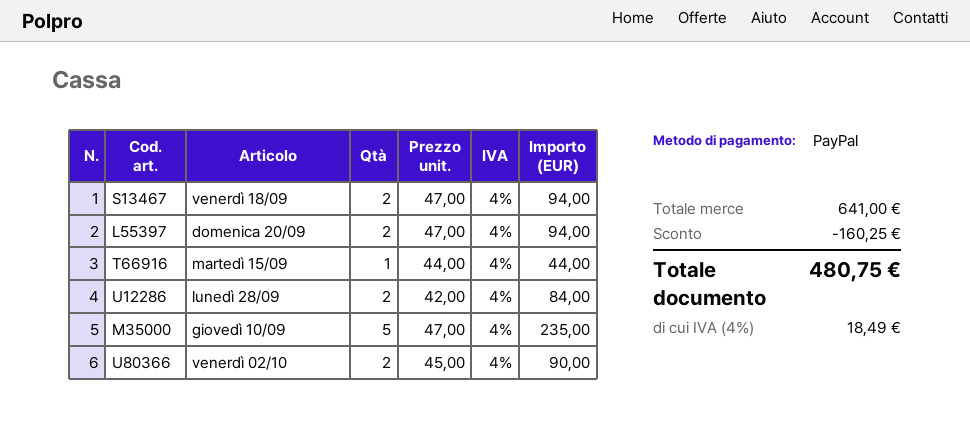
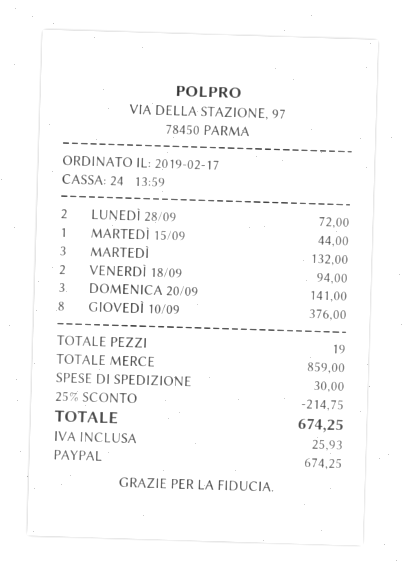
domenica 20/09: 2 for 94.00 -> 3 for 141.00
lunedì 28/09: 2 for 84.00 -> 2 for 72.00
giovedì 10/09: 5 for 235.00 -> 8 for 376.00
venerdì 02/10: 2 for 90.00 -> none
MARTEDÌ: none -> 3 for 132.00
subtotal: 641.00 -> 859.00
discount: 160.25 -> 214.75
shipping: none -> 30.00
tax: 18.49 -> 25.93
total: 480.75 -> 674.25

